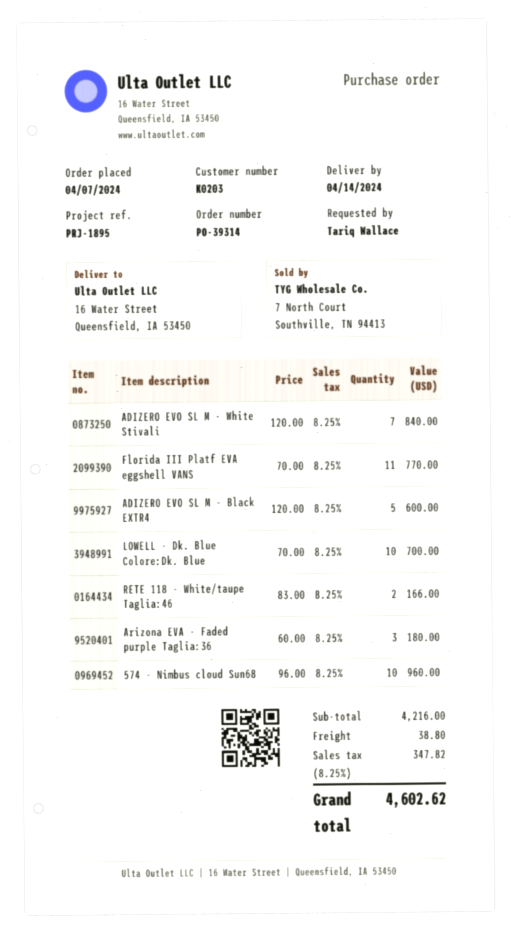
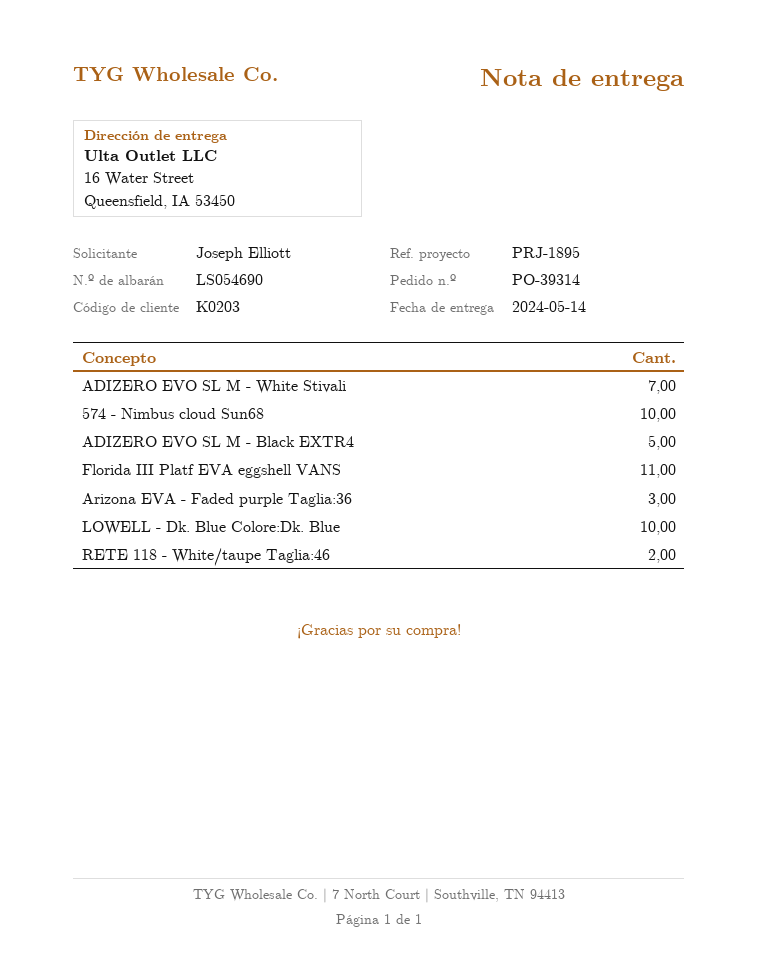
delivery date: 2024-04-14 -> 2024-05-14
ordered by: Tariq Wallace -> Joseph Elliott

